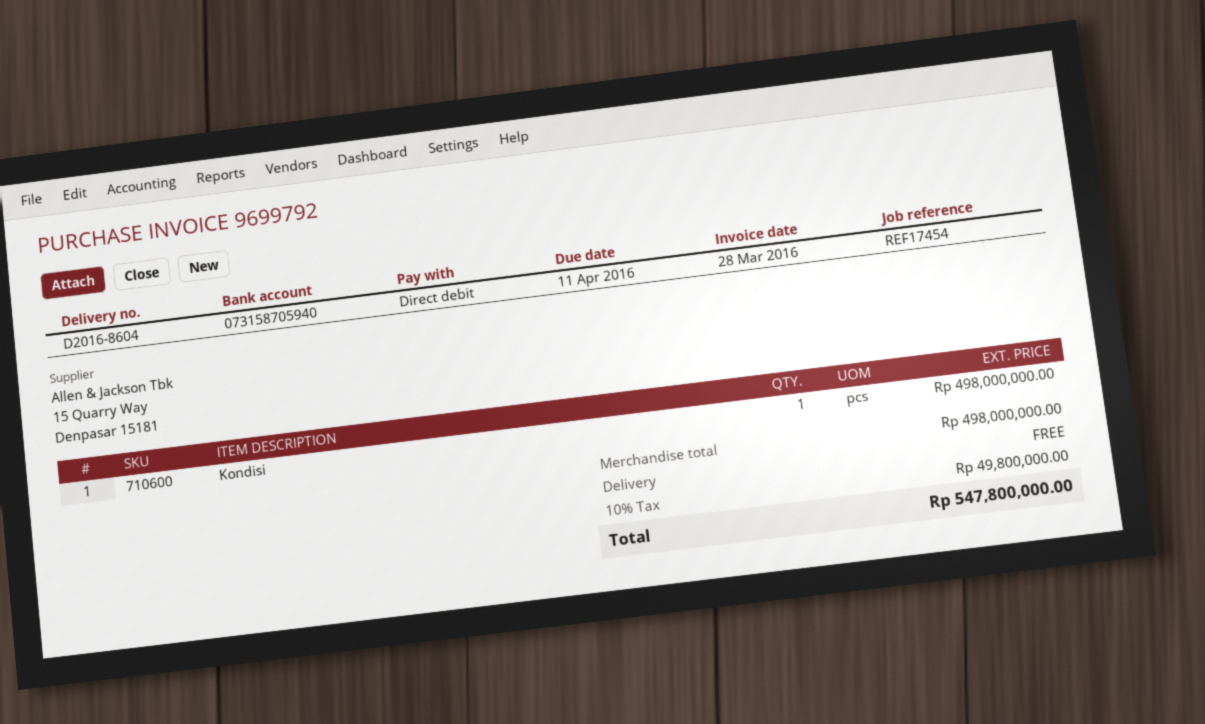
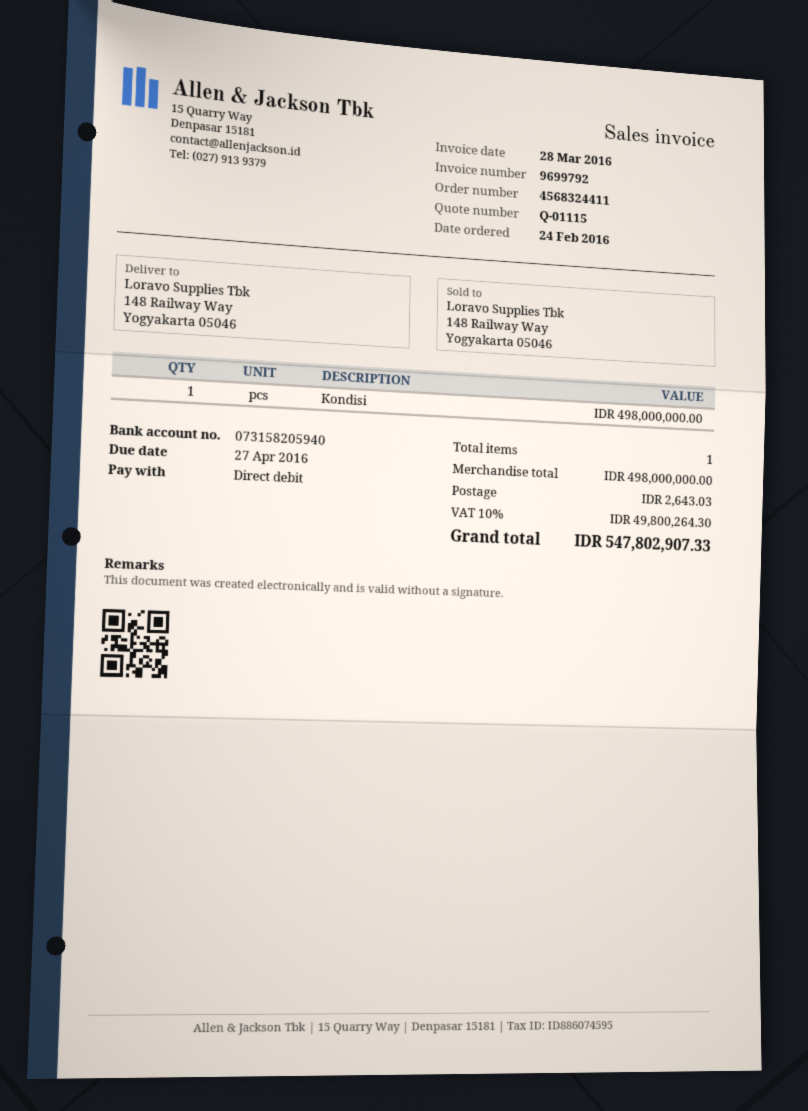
due date: 2016-04-11 -> 2016-04-27
bank account: 073158705940 -> 073158205940
shipping: 0.00 -> 2643.03
tax: 10% = 49800000.00 -> 10% = 49800264.30
total: 547800000.00 -> 547802907.33

